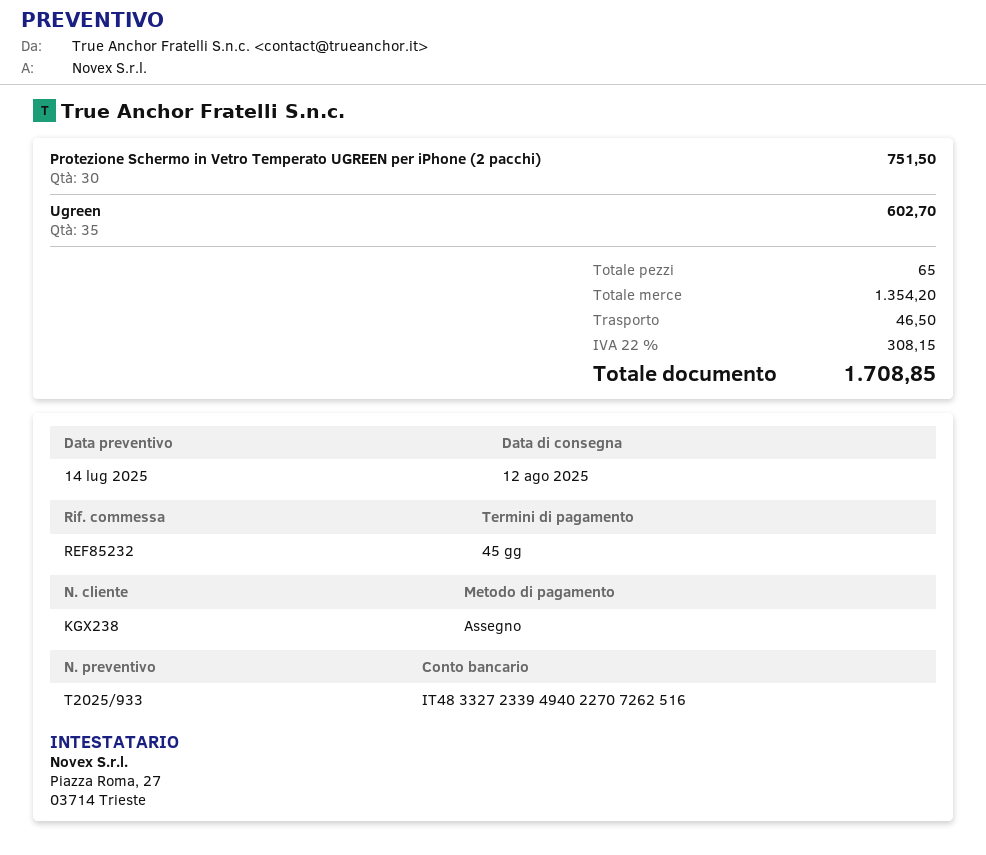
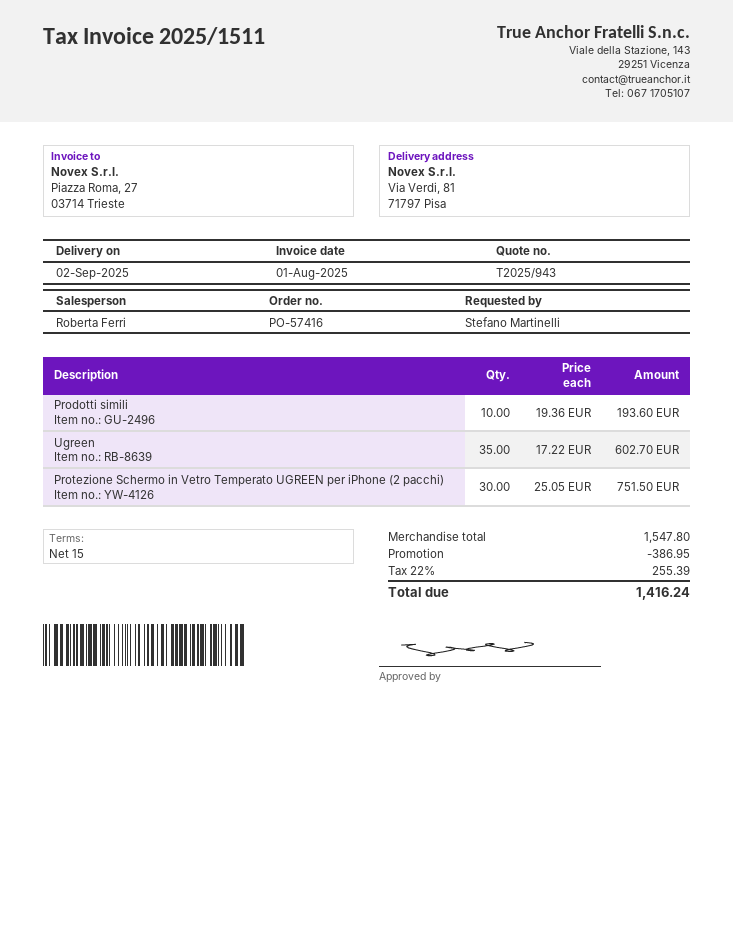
quote number: T2025/933 -> T2025/943
delivery date: 2025-08-12 -> 2025-09-02
payment terms: 45 days -> 15 days
Prodotti simili: none -> 10 for 193.60
subtotal: 1354.20 -> 1547.80
discount: none -> 386.95
shipping: 46.50 -> none
tax: 22% = 308.15 -> 22% = 255.39
total: 1708.85 -> 1416.24

